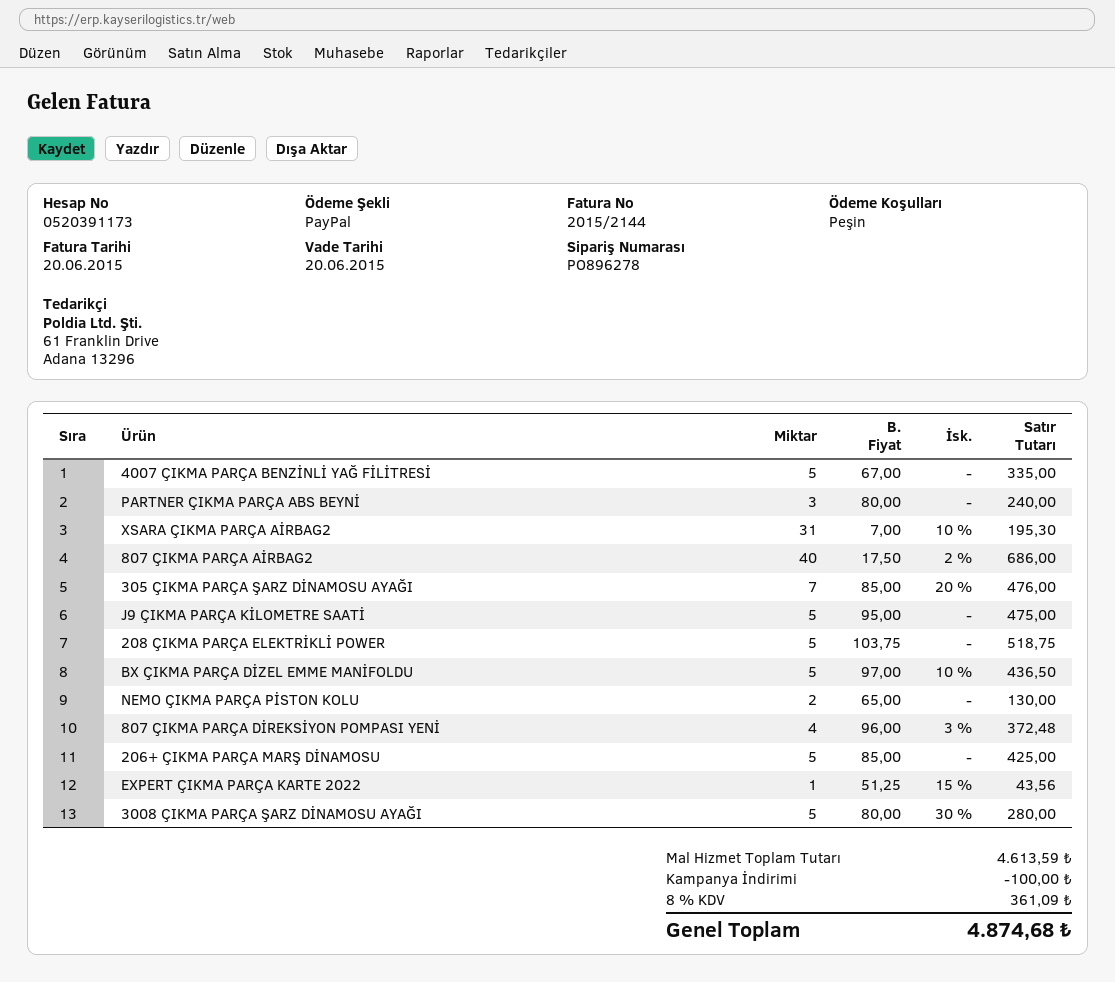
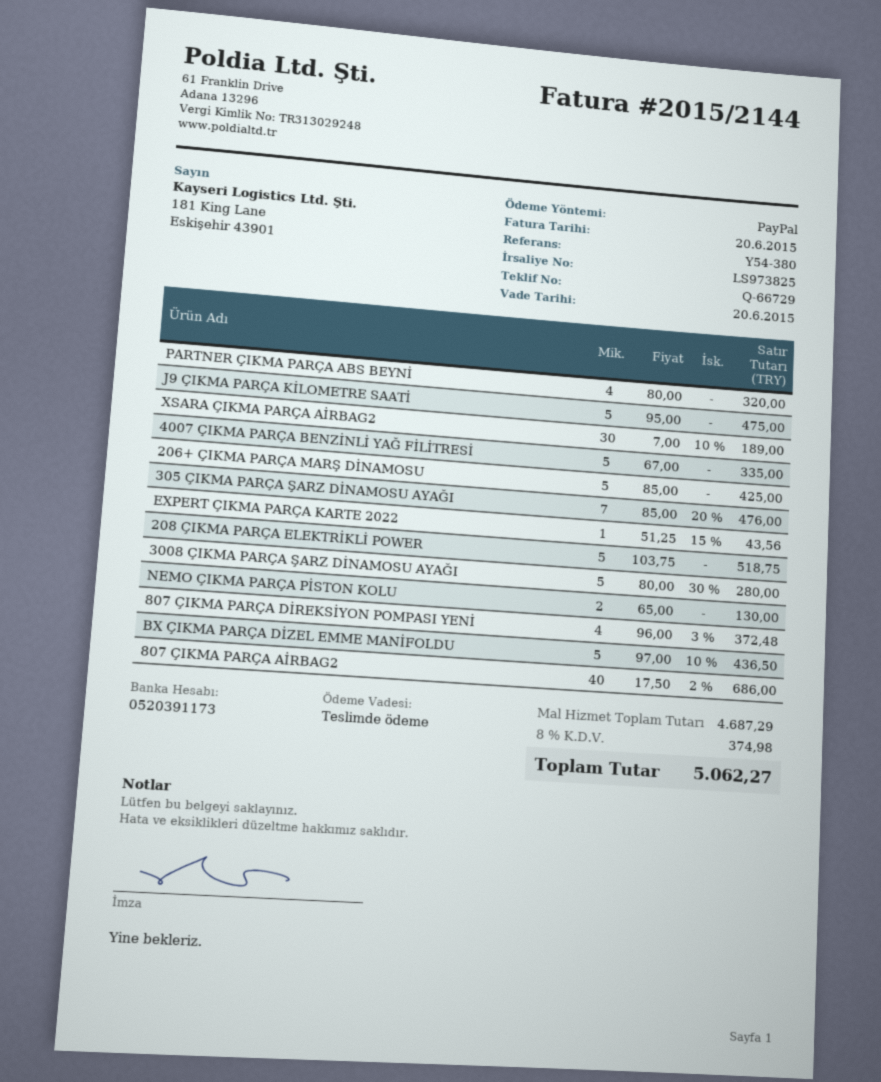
PARTNER ÇIKMA PARÇA ABS BEYNİ: 3 x 80.00 = 240.00 -> 4 x 80.00 = 320.00
XSARA ÇIKMA PARÇA AİRBAG2: 31 x 7.00 - 10% = 195.30 -> 30 x 7.00 - 10% = 189.00
subtotal: 4613.59 -> 4687.29
discount: 100.00 -> none
tax: 8% = 361.09 -> 8% = 374.98
total: 4874.68 -> 5062.27

